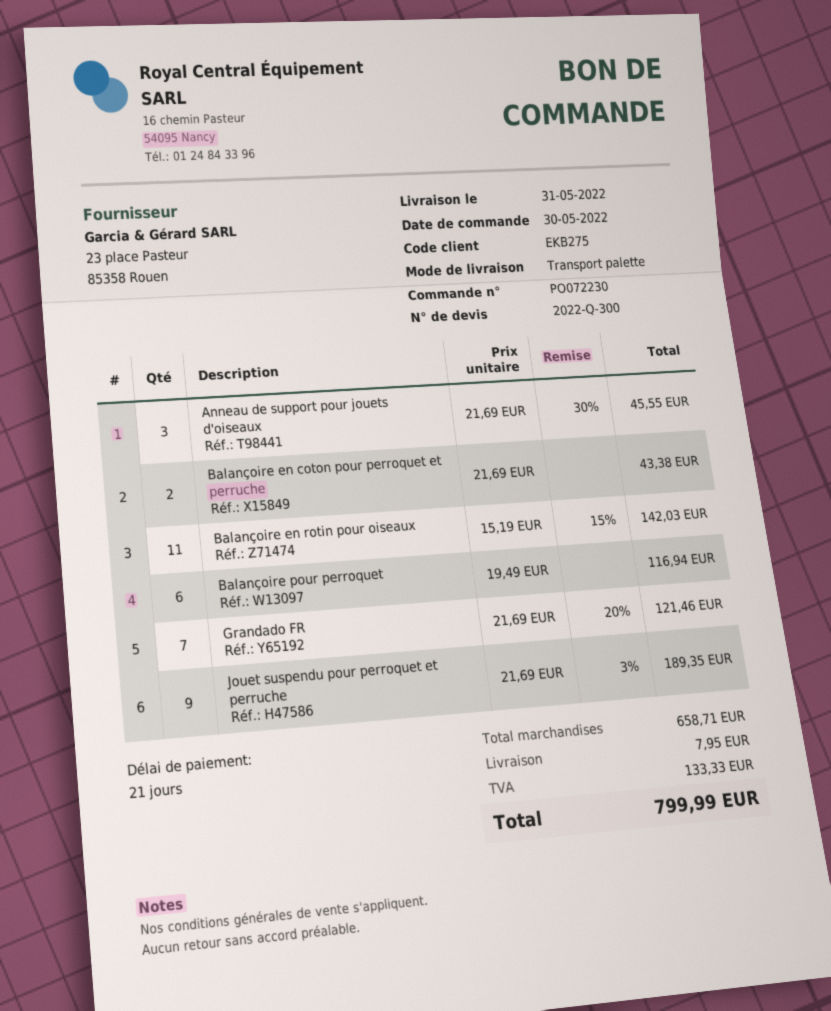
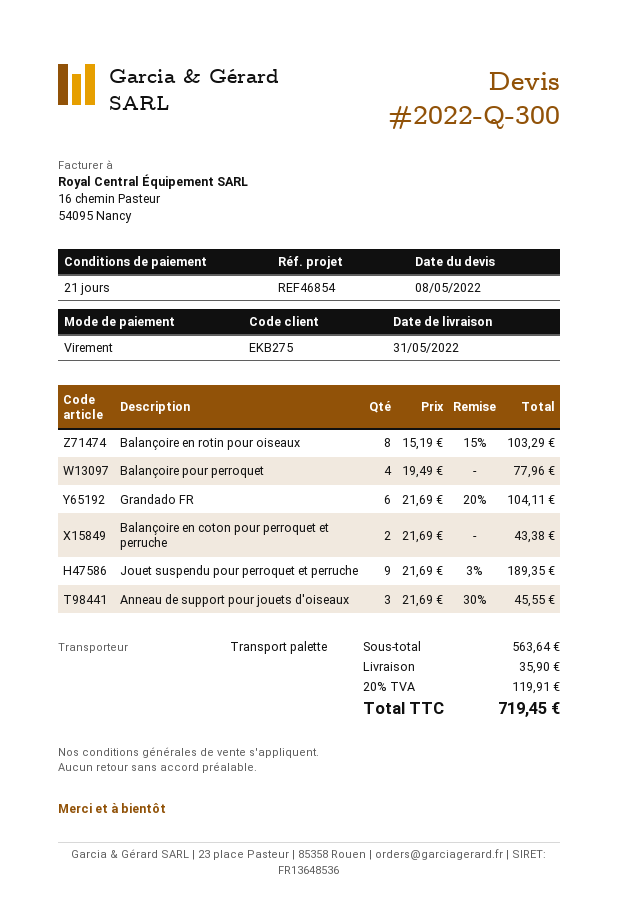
Balançoire en rotin pour oiseaux: 11 x 15.19 - 15% = 142.03 -> 8 x 15.19 - 15% = 103.29
Balançoire pour perroquet: 6 x 19.49 = 116.94 -> 4 x 19.49 = 77.96
Grandado FR: 7 x 21.69 - 20% = 121.46 -> 6 x 21.69 - 20% = 104.11
subtotal: 658.71 -> 563.64
shipping: 7.95 -> 35.90
tax: 133.33 -> 119.91
total: 799.99 -> 719.45

